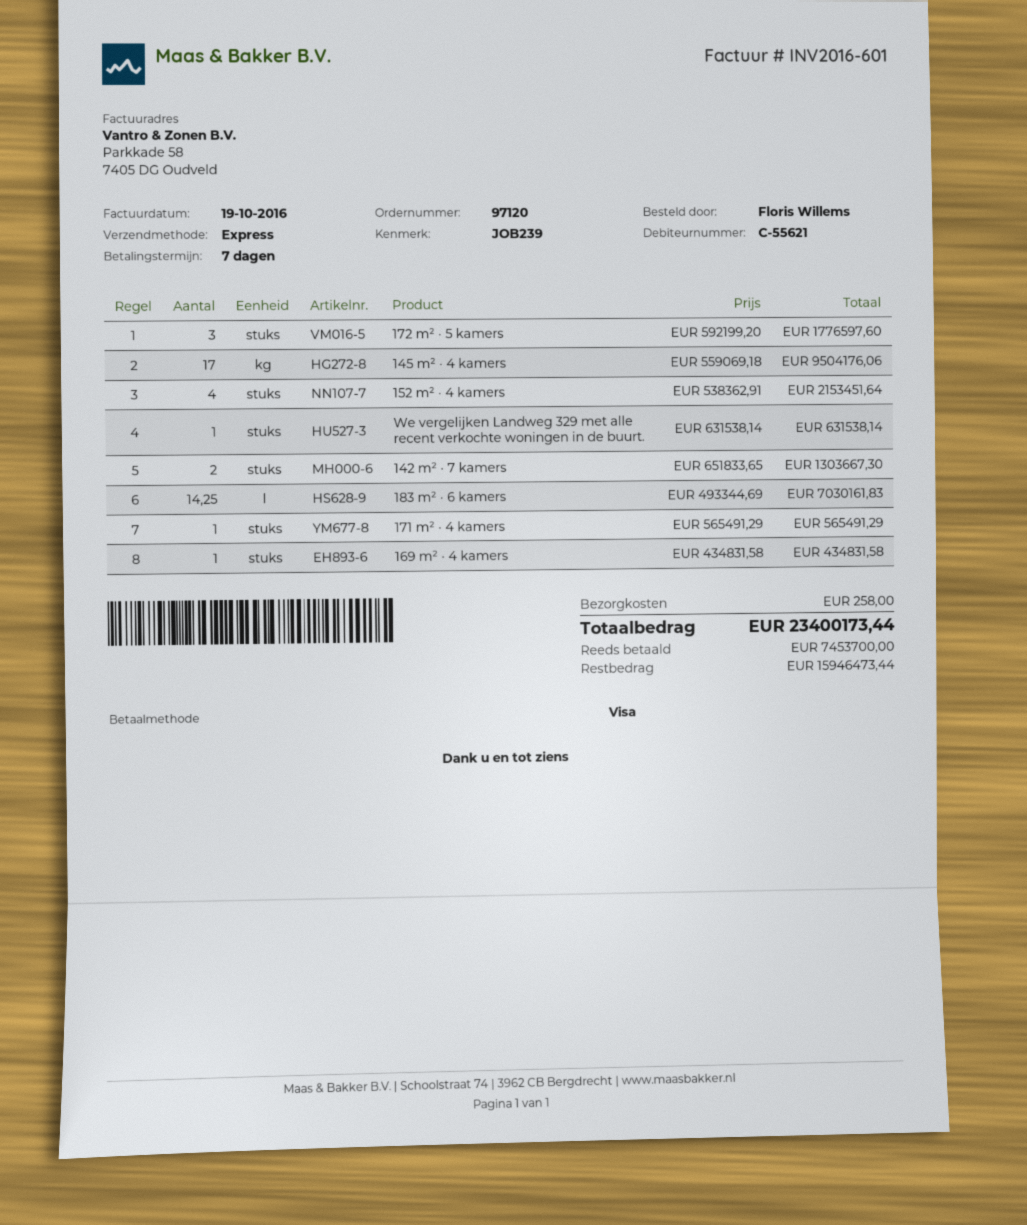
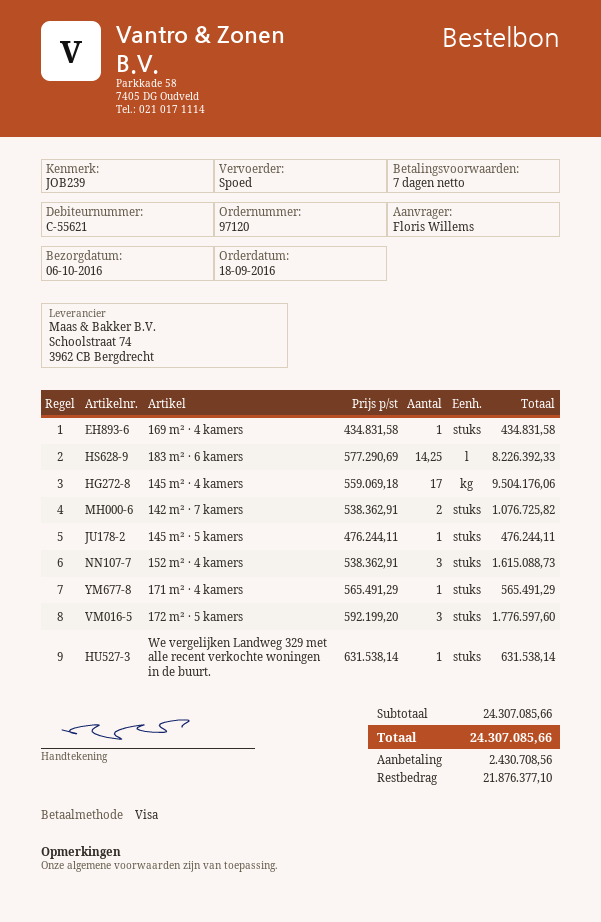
152 m² · 4 kamers: 4 x 538362.91 = 2153451.64 -> 3 x 538362.91 = 1615088.73
142 m² · 7 kamers: 2 x 651833.65 = 1303667.30 -> 2 x 538362.91 = 1076725.82
183 m² · 6 kamers: 14.25 x 493344.69 = 7030161.83 -> 14.25 x 577290.69 = 8226392.33
145 m² · 5 kamers: none -> 1 x 476244.11 = 476244.11
shipping: 258.00 -> none
total: 23400173.44 -> 24307085.66
deposit: 7453700.00 -> 2430708.56
balance: 15946473.44 -> 21876377.10

